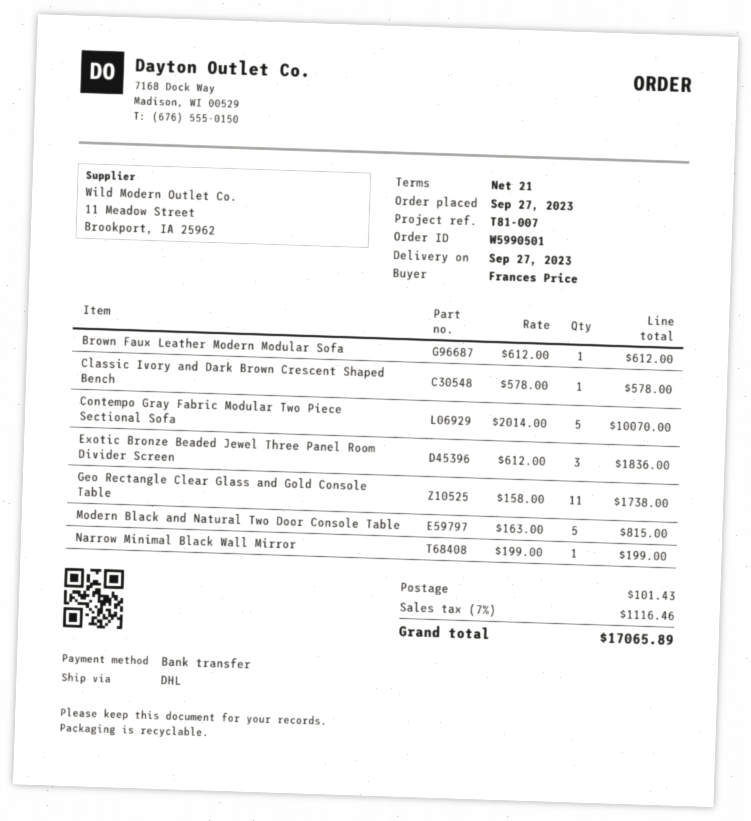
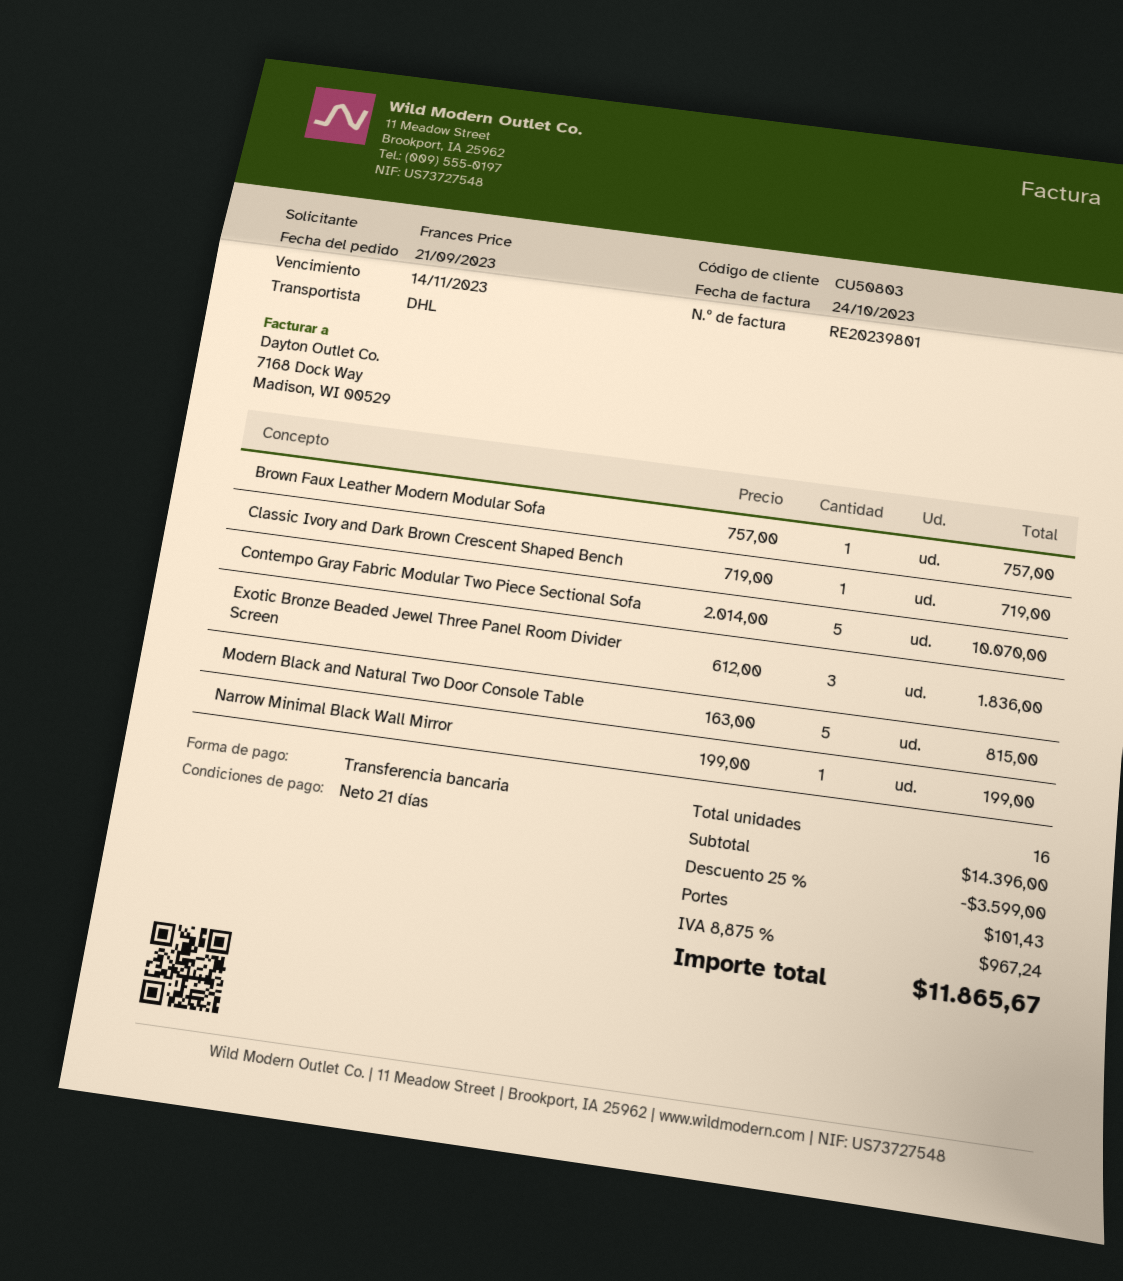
order date: 2023-09-27 -> 2023-09-21
Brown Faux Leather Modern Modular Sofa: 1 x 612.00 = 612.00 -> 1 x 757.00 = 757.00
Classic Ivory and Dark Brown Crescent Shaped Bench: 1 x 578.00 = 578.00 -> 1 x 719.00 = 719.00
Geo Rectangle Clear Glass and Gold Console Table: 11 x 158.00 = 1738.00 -> none
discount: none -> 25% = 3599.00
tax: 7% = 1116.46 -> 8.875% = 967.24
total: 17065.89 -> 11865.67

